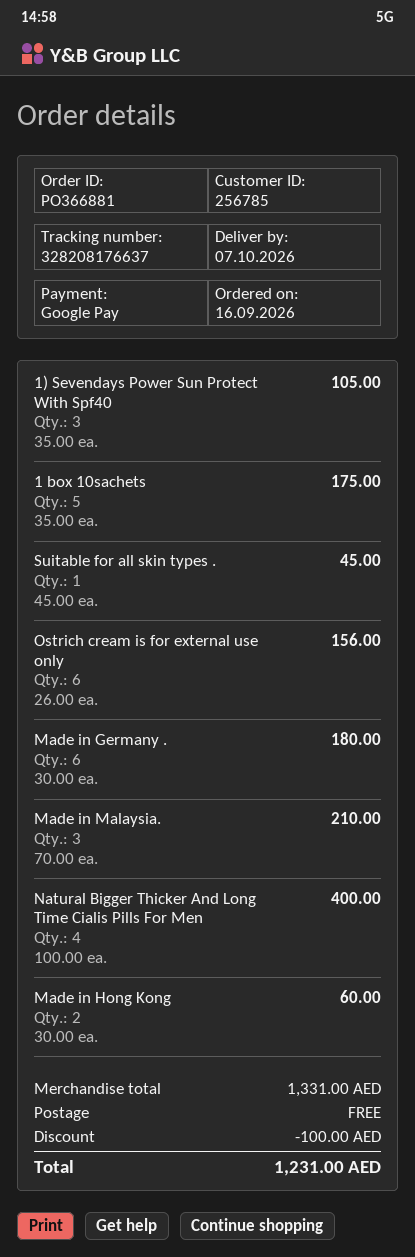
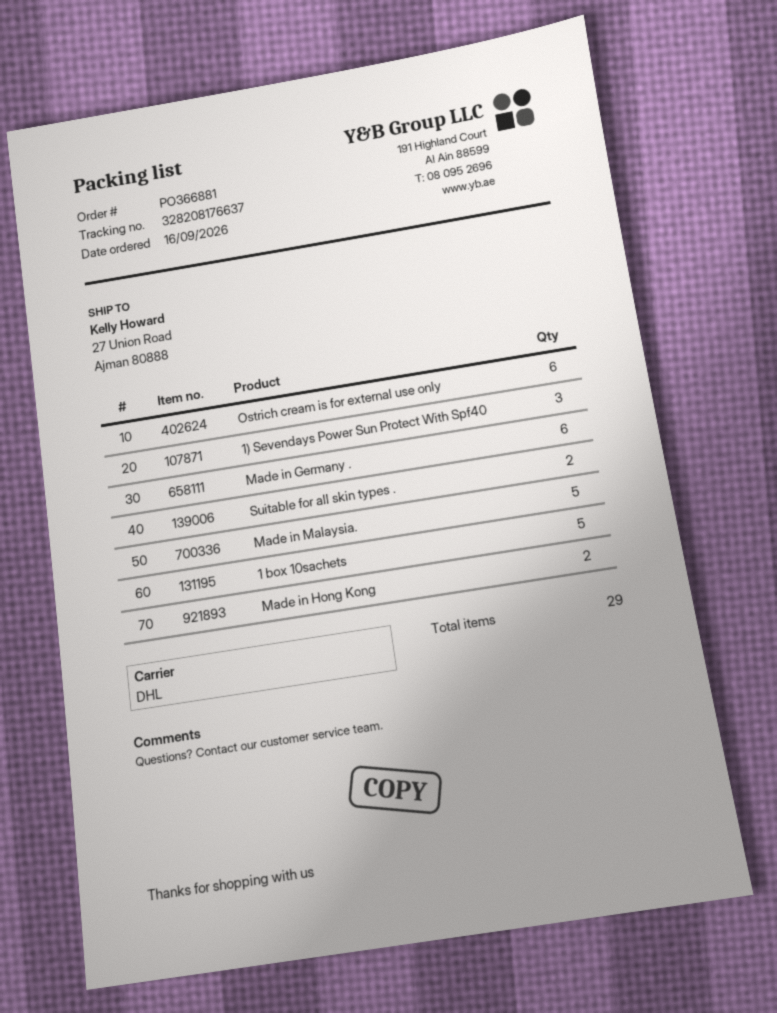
Suitable for all skin types .: 1 -> 2
Made in Malaysia.: 3 -> 5
Natural Bigger Thicker And Long Time Cialis Pills For Men: 4 -> none

